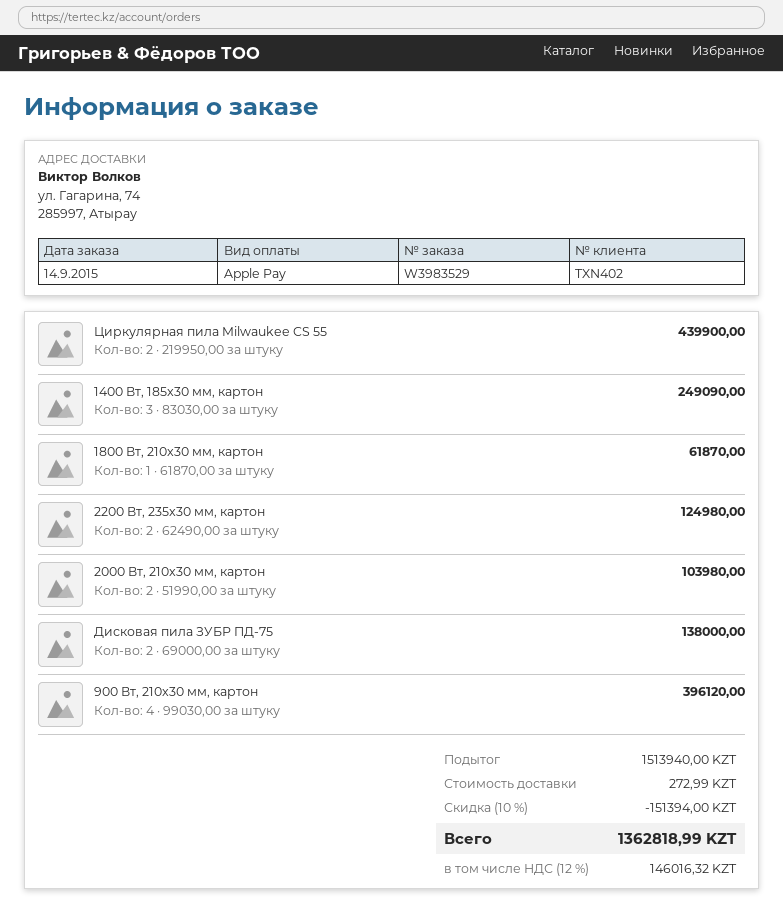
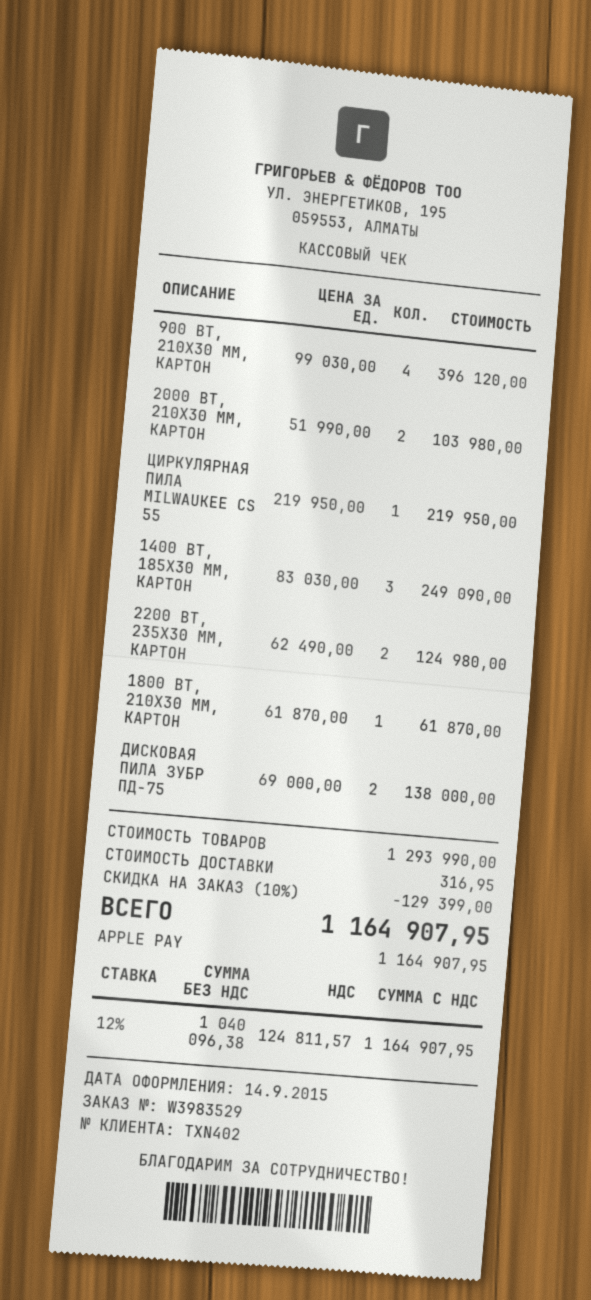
Циркулярная пила Milwaukee CS 55: 2 x 219950.00 = 439900.00 -> 1 x 219950.00 = 219950.00
subtotal: 1513940.00 -> 1293990.00
discount: 10% = 151394.00 -> 10% = 129399.00
shipping: 272.99 -> 316.95
tax: 12% = 146016.32 -> 12% = 124811.57
total: 1362818.99 -> 1164907.95

